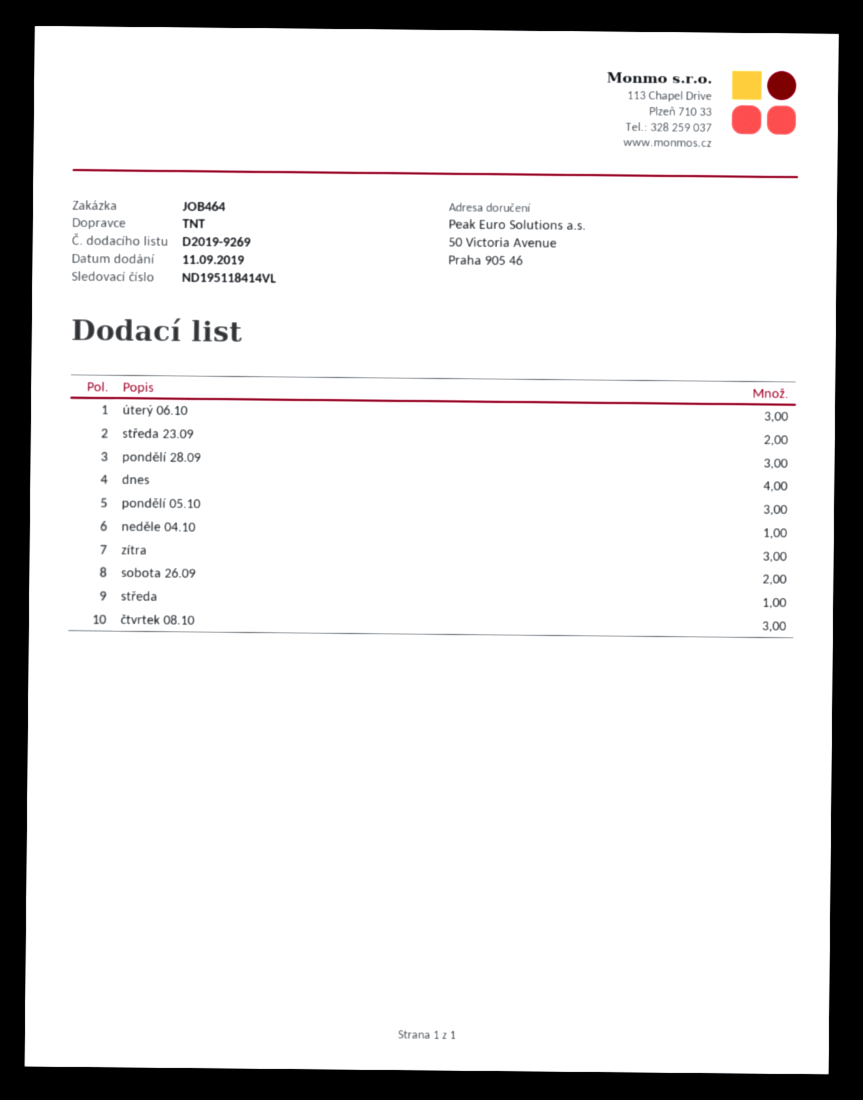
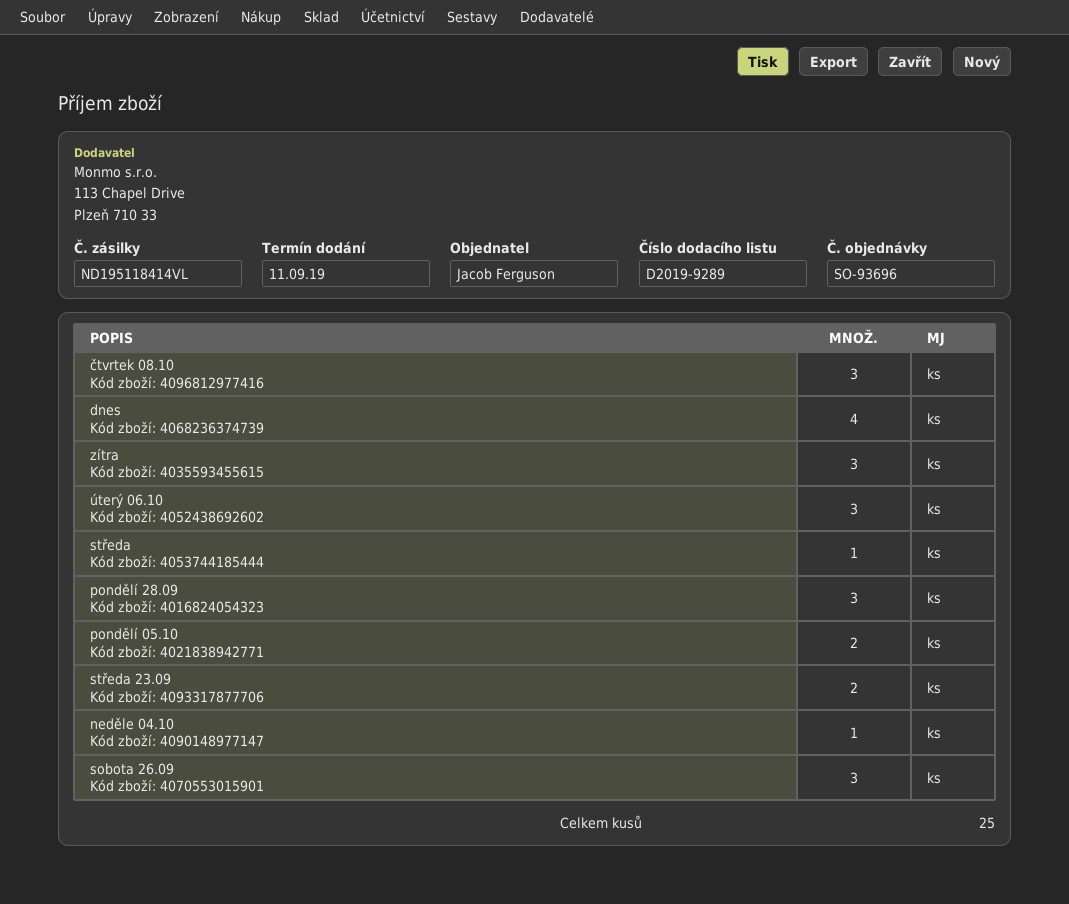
delivery note number: D2019-9269 -> D2019-9289
pondělí 05.10: 3 -> 2
sobota 26.09: 2 -> 3

